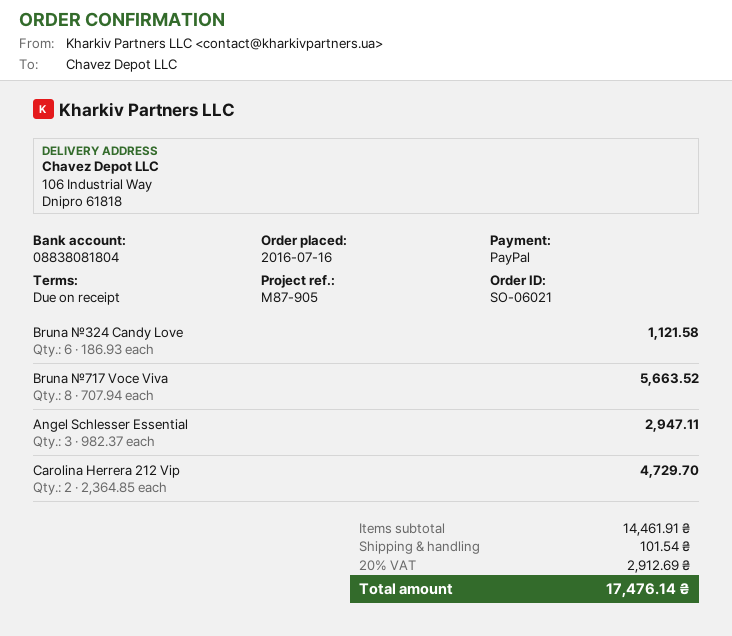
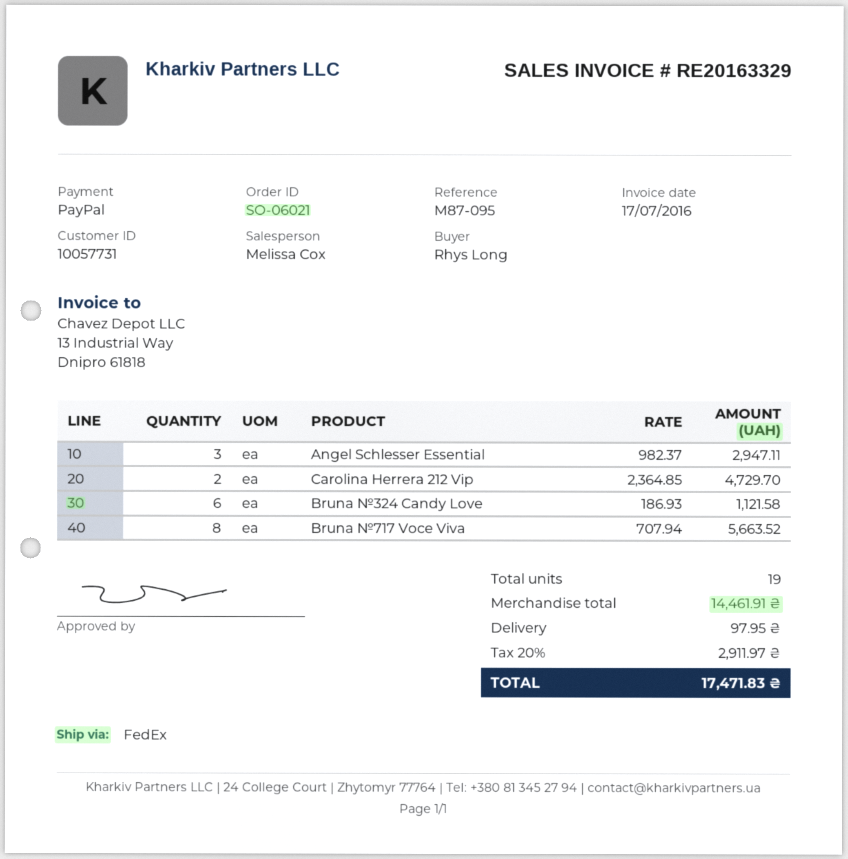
reference: M87-905 -> M87-095
shipping: 101.54 -> 97.95
tax: 20% = 2912.69 -> 20% = 2911.97
total: 17476.14 -> 17471.83

